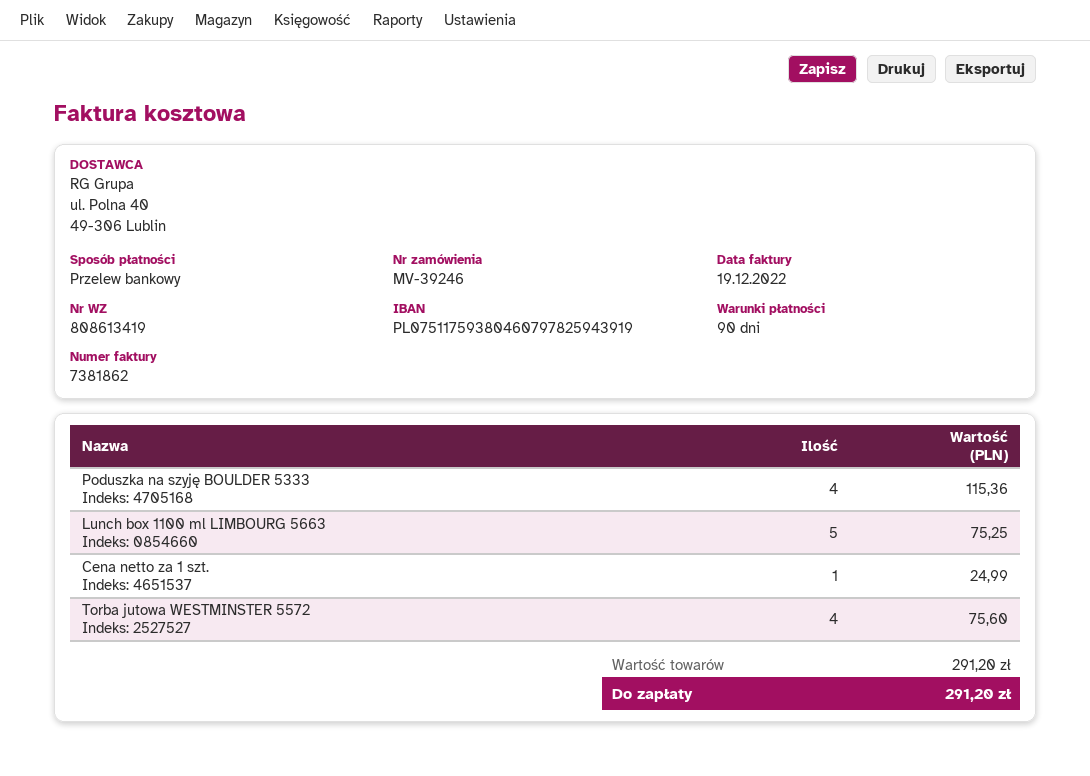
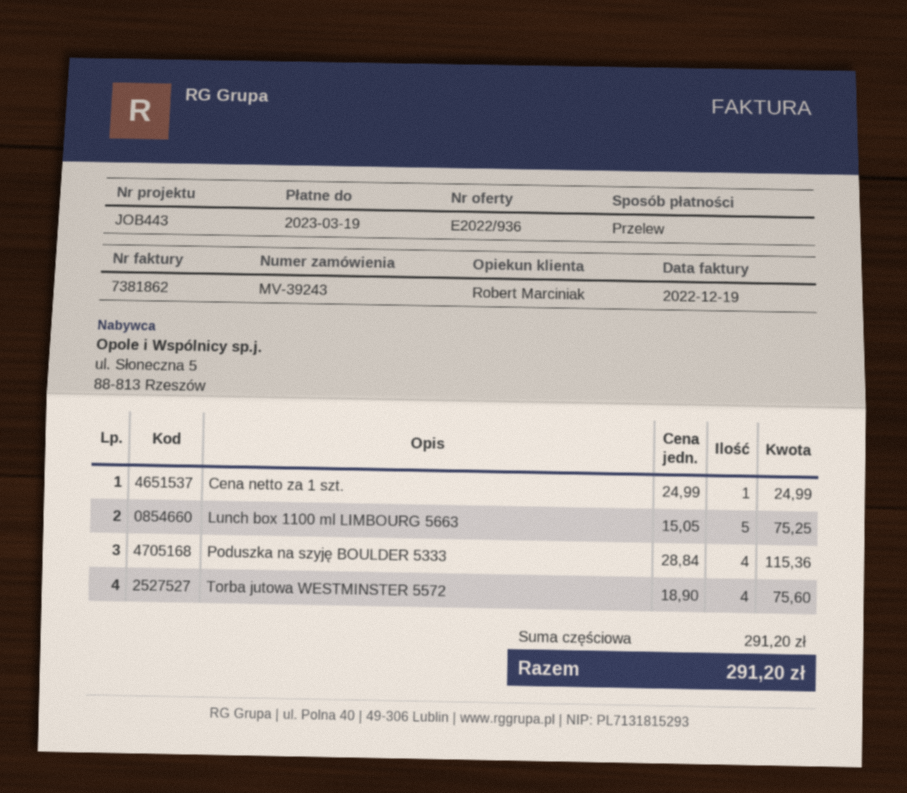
order number: MV-39246 -> MV-39243

